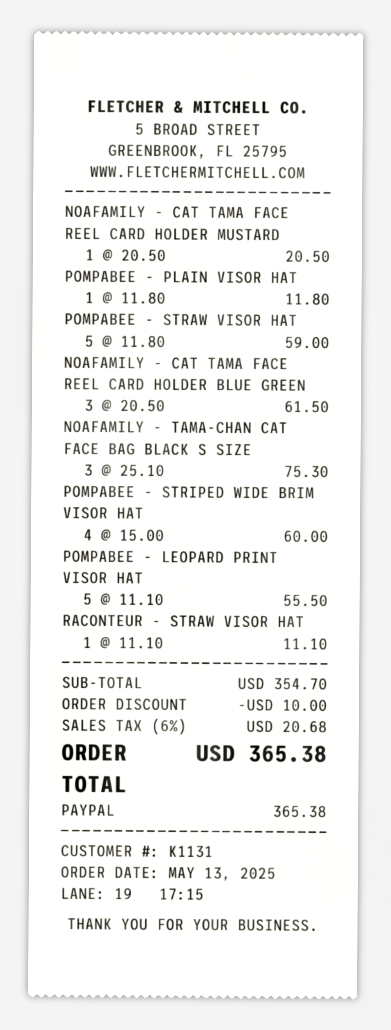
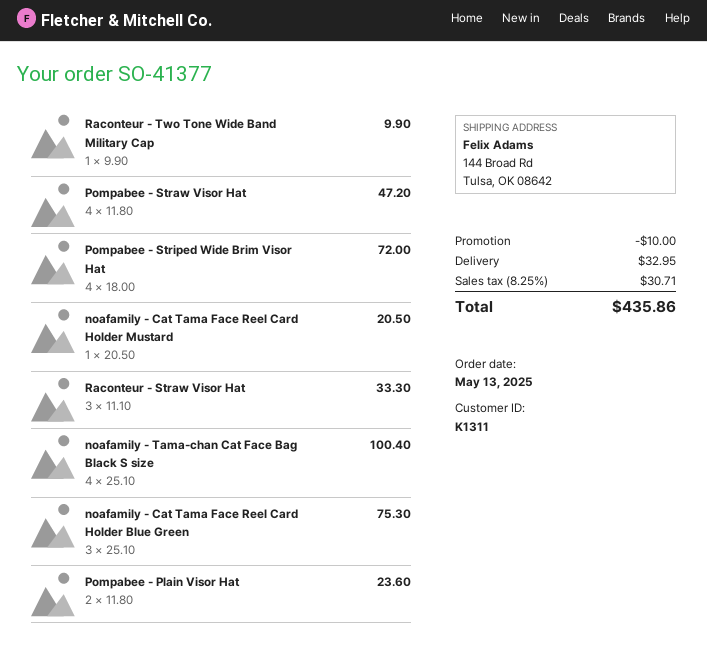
customer number: K1131 -> K1311
POMPABEE - PLAIN VISOR HAT: 1 x 11.80 = 11.80 -> 2 x 11.80 = 23.60
POMPABEE - STRAW VISOR HAT: 5 x 11.80 = 59.00 -> 4 x 11.80 = 47.20
NOAFAMILY - CAT TAMA FACE REEL CARD HOLDER BLUE GREEN: 3 x 20.50 = 61.50 -> 3 x 25.10 = 75.30
NOAFAMILY - TAMA-CHAN CAT FACE BAG BLACK S SIZE: 3 x 25.10 = 75.30 -> 4 x 25.10 = 100.40
POMPABEE - STRIPED WIDE BRIM VISOR HAT: 4 x 15.00 = 60.00 -> 4 x 18.00 = 72.00
POMPABEE - LEOPARD PRINT VISOR HAT: 5 x 11.10 = 55.50 -> none
RACONTEUR - STRAW VISOR HAT: 1 x 11.10 = 11.10 -> 3 x 11.10 = 33.30
Raconteur - Two Tone Wide Band Military Cap: none -> 1 x 9.90 = 9.90
shipping: none -> 32.95
tax: 6% = 20.68 -> 8.25% = 30.71
total: 365.38 -> 435.86

